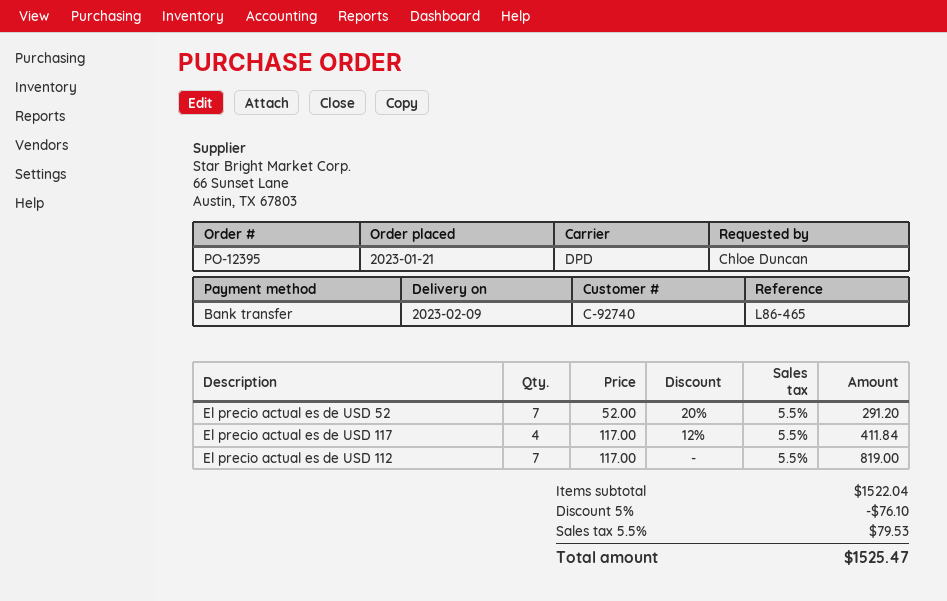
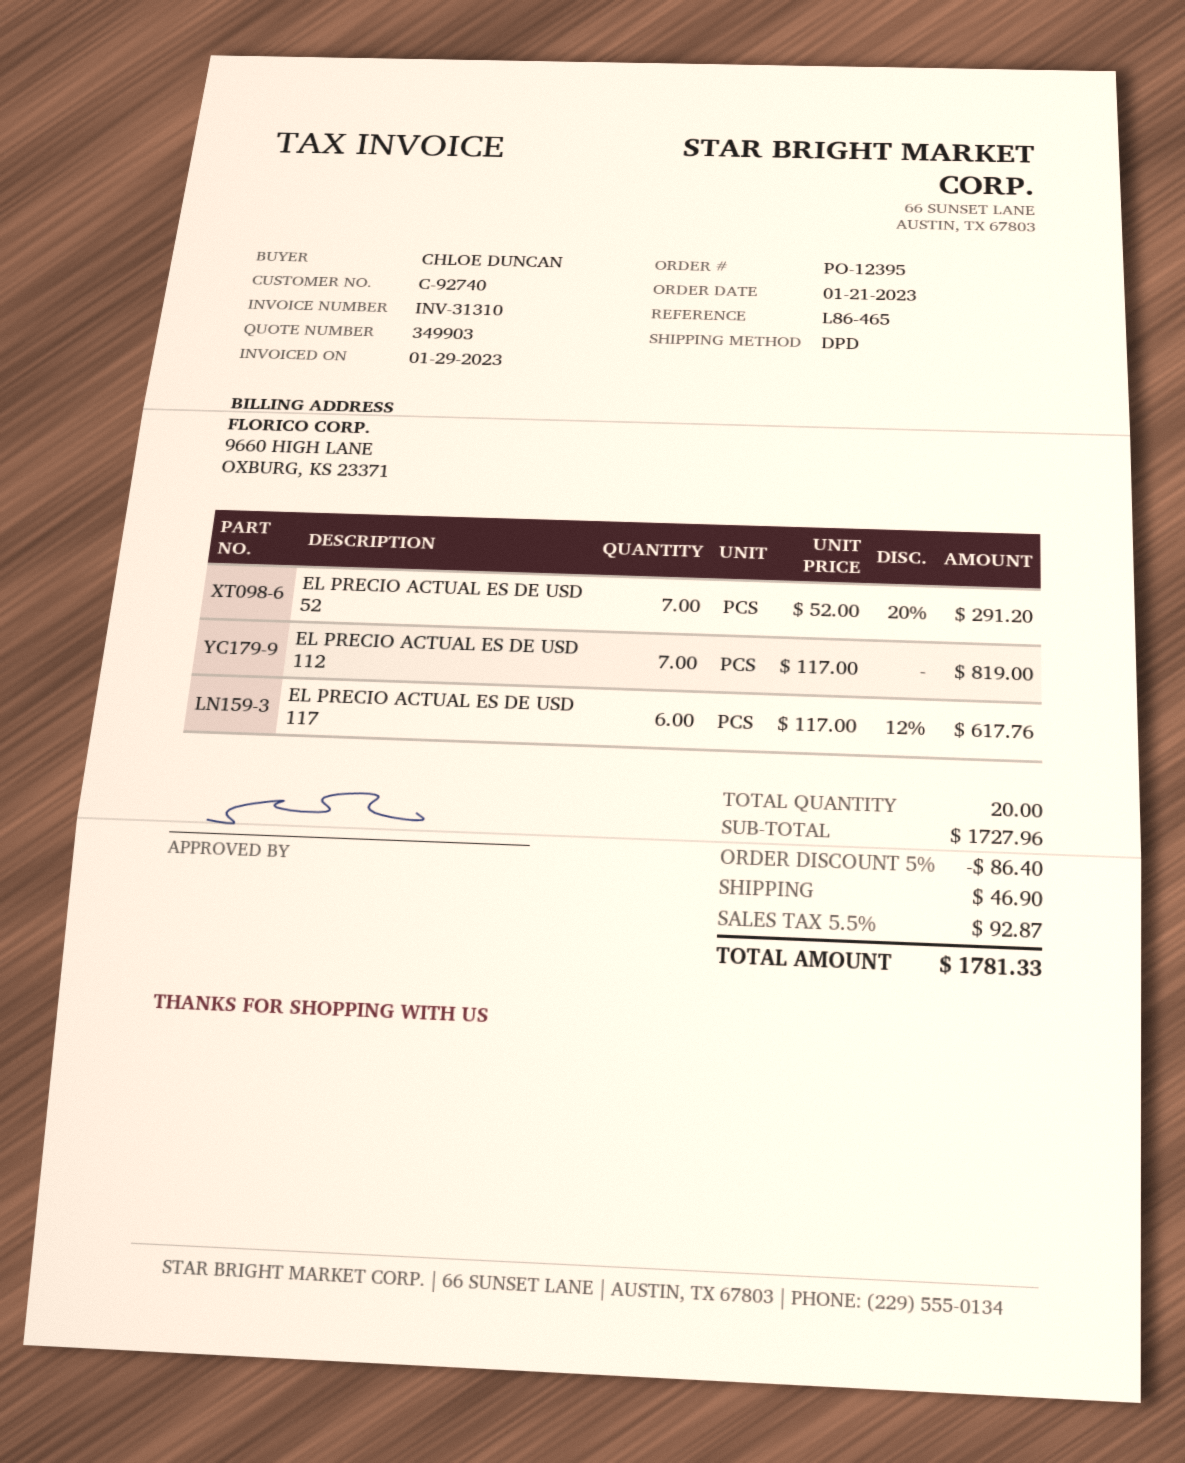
El precio actual es de USD 117: 4 x 117.00 - 12% = 411.84 -> 6 x 117.00 - 12% = 617.76
subtotal: 1522.04 -> 1727.96
discount: 5% = 76.10 -> 5% = 86.40
shipping: none -> 46.90
tax: 5.5% = 79.53 -> 5.5% = 92.87
total: 1525.47 -> 1781.33

